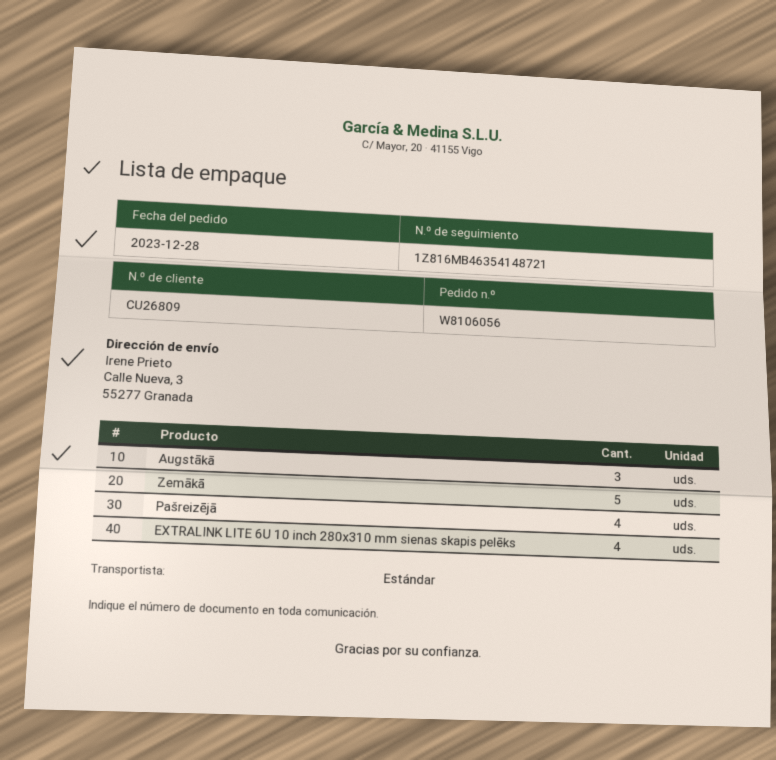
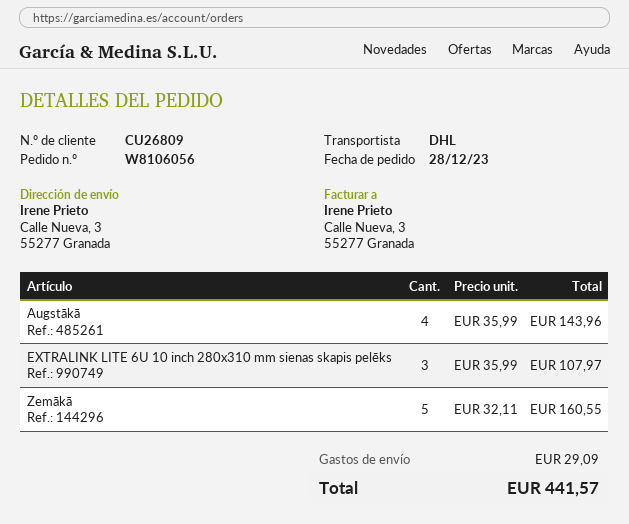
shipping method: standard -> DHL
Augstākā: 3 -> 4
Pašreizējā: 4 -> none
EXTRALINK LITE 6U 10 inch 280x310 mm sienas skapis pelēks: 4 -> 3

